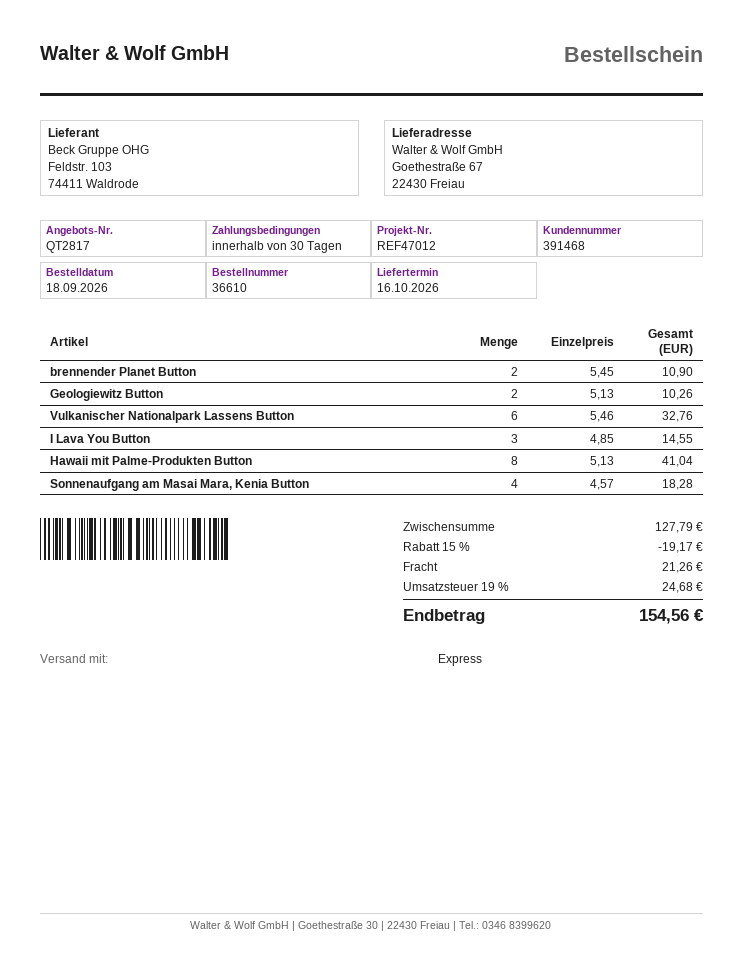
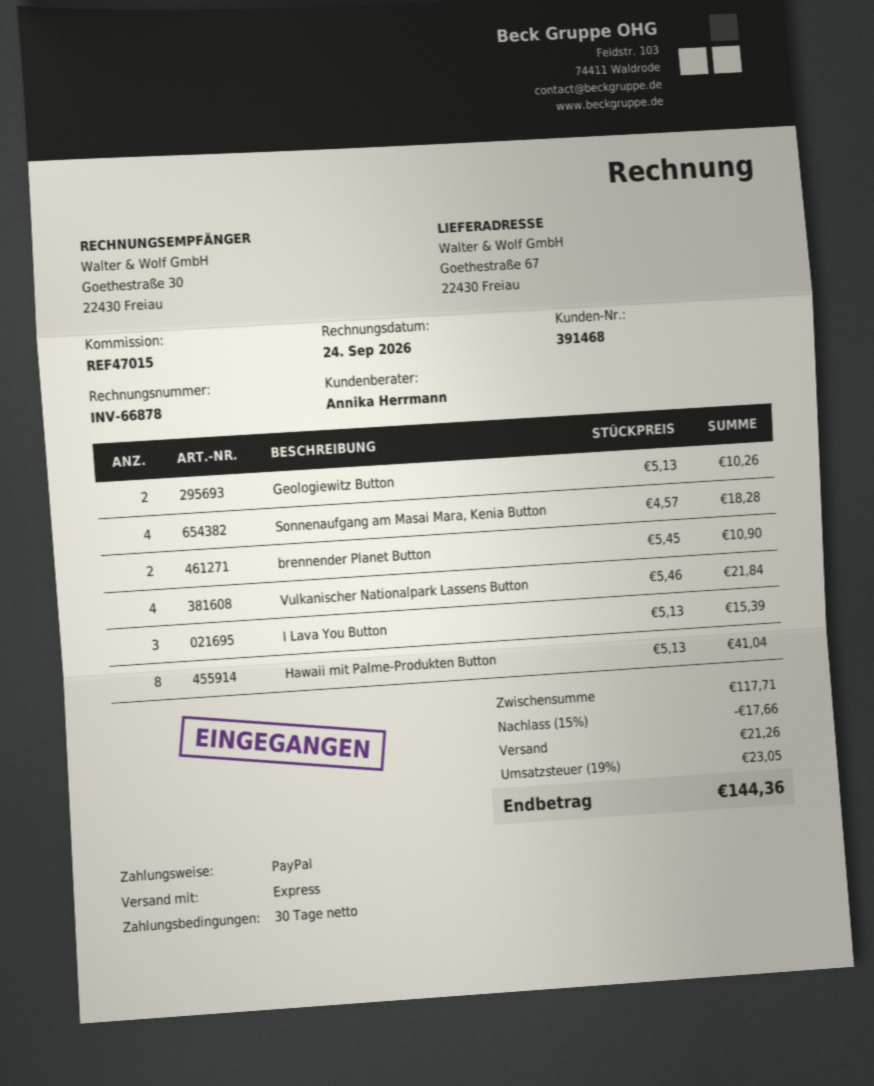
reference: REF47012 -> REF47015
Vulkanischer Nationalpark Lassens Button: 6 x 5.46 = 32.76 -> 4 x 5.46 = 21.84
I Lava You Button: 3 x 4.85 = 14.55 -> 3 x 5.13 = 15.39
subtotal: 127.79 -> 117.71
discount: 15% = 19.17 -> 15% = 17.66
tax: 19% = 24.68 -> 19% = 23.05
total: 154.56 -> 144.36

